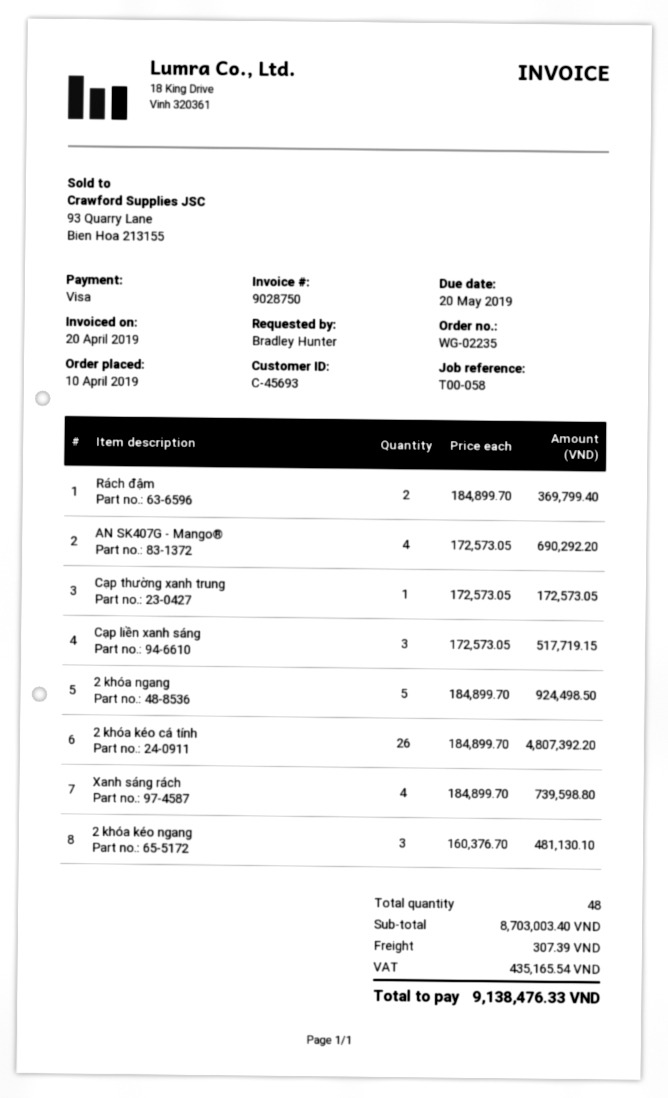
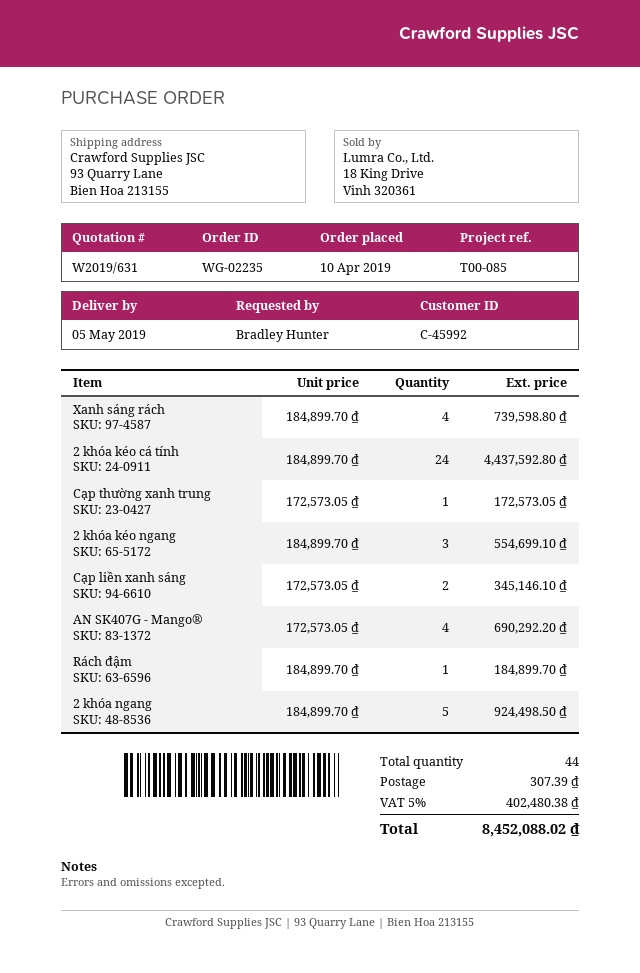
customer number: C-45693 -> C-45992
reference: T00-058 -> T00-085
Rách đậm: 2 x 184899.70 = 369799.40 -> 1 x 184899.70 = 184899.70
Cạp liền xanh sáng: 3 x 172573.05 = 517719.15 -> 2 x 172573.05 = 345146.10
2 khóa kéo cá tính: 26 x 184899.70 = 4807392.20 -> 24 x 184899.70 = 4437592.80
2 khóa kéo ngang: 3 x 160376.70 = 481130.10 -> 3 x 184899.70 = 554699.10
total quantity: 48 -> 44
tax: 435165.54 -> 402480.38
total: 9138476.33 -> 8452088.02

